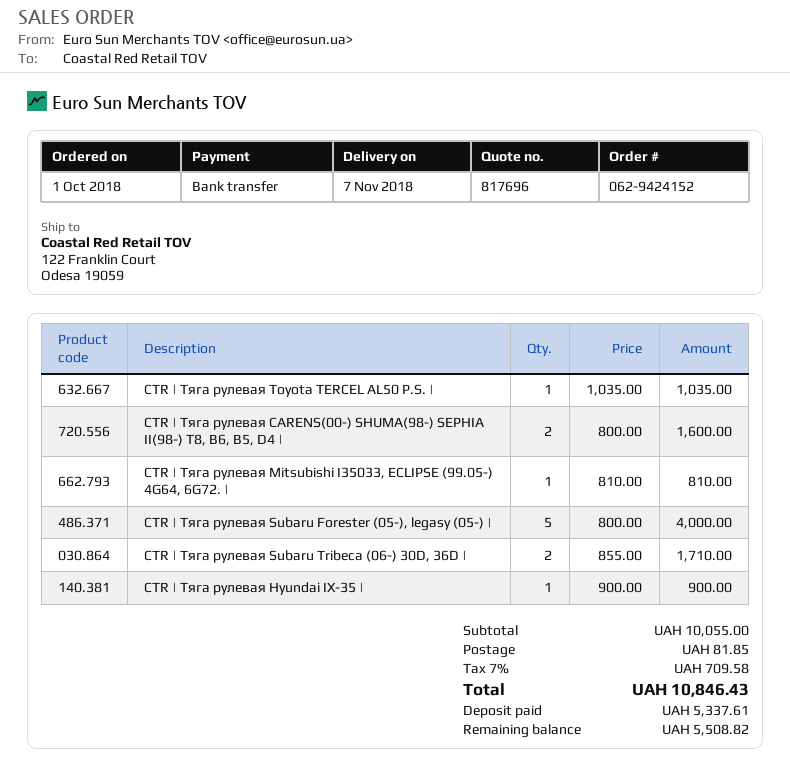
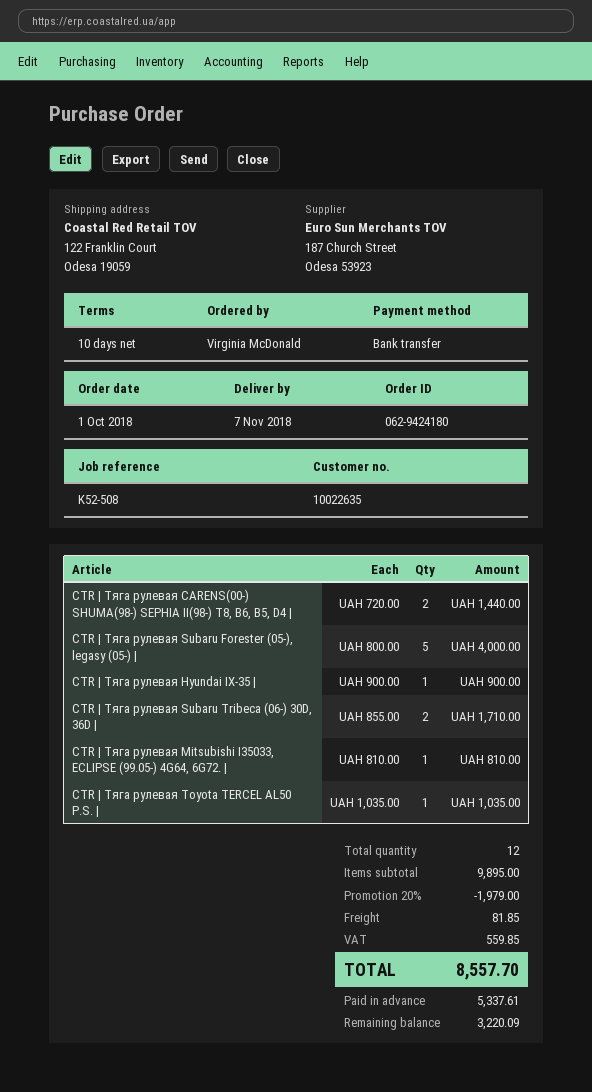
order number: 062-9424152 -> 062-9424180
CTR | Тяга рулевая CARENS(00-) SHUMA(98-) SEPHIA II(98-) T8, B6, B5, D4 |: 2 x 800.00 = 1600.00 -> 2 x 720.00 = 1440.00
subtotal: 10055.00 -> 9895.00
discount: none -> 20% = 1979.00
tax: 709.58 -> 559.85
total: 10846.43 -> 8557.70
balance: 5508.82 -> 3220.09

